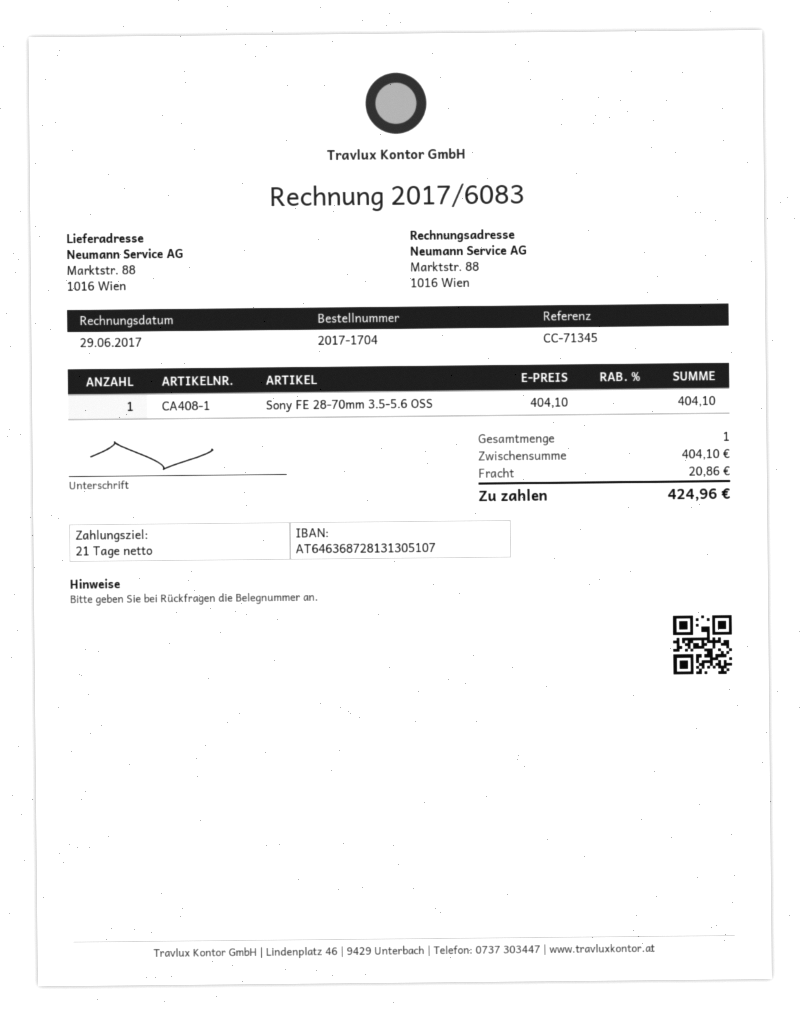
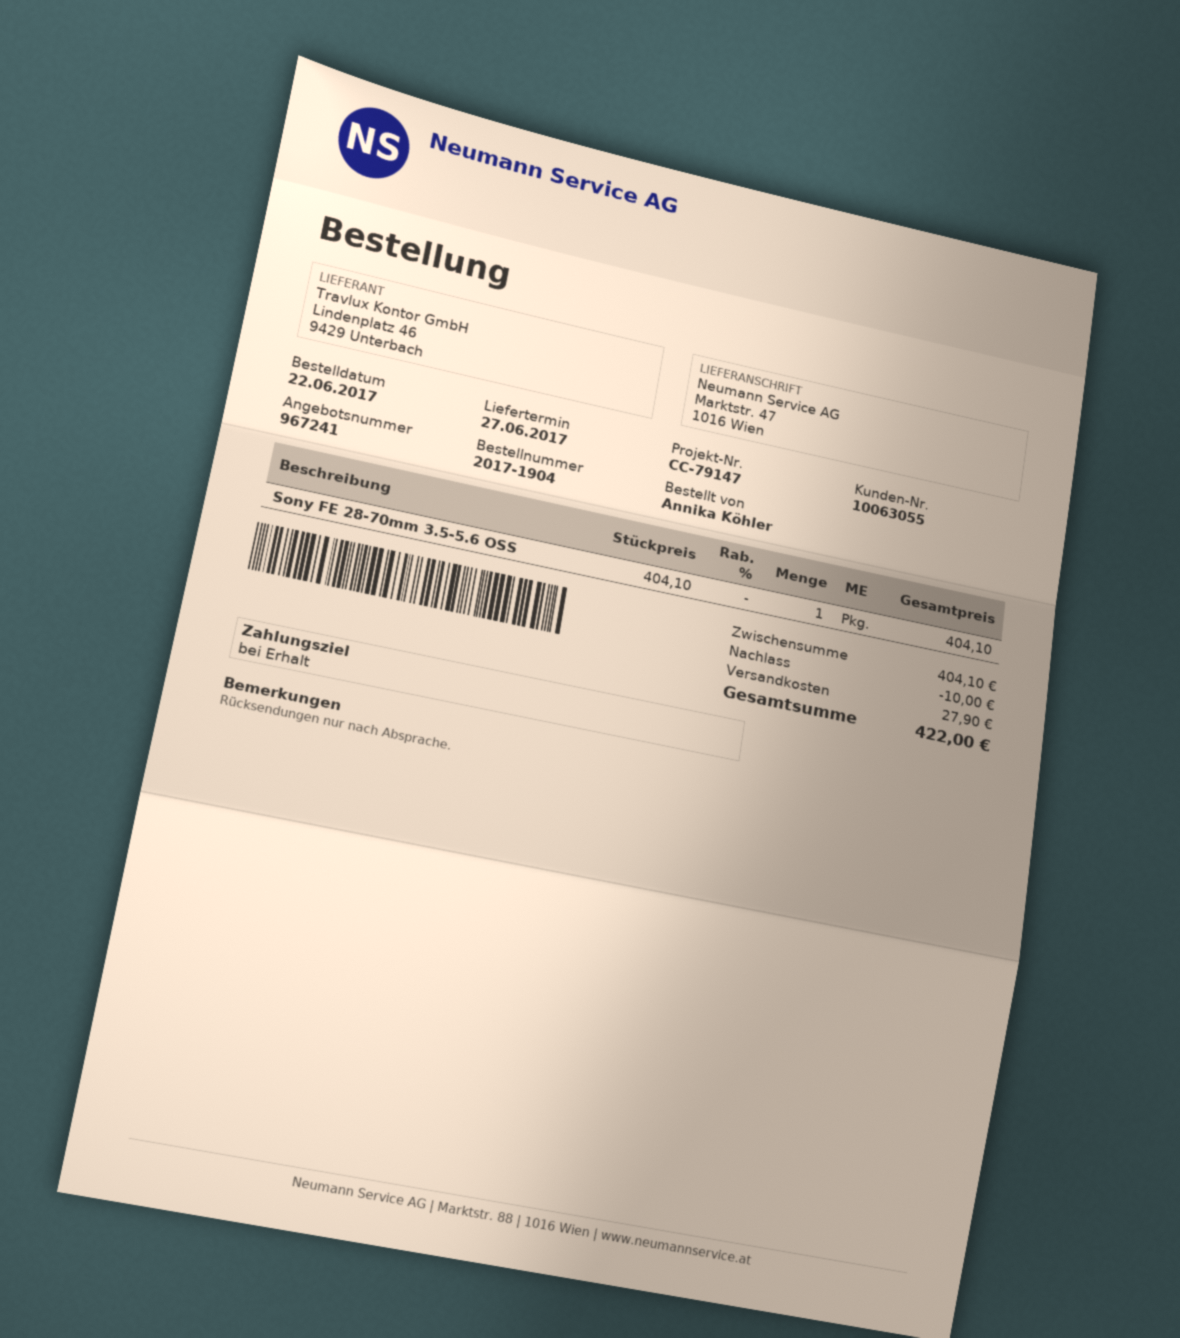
order number: 2017-1704 -> 2017-1904
payment terms: 21 days -> on receipt
reference: CC-71345 -> CC-79147
ship to: Marktstr. 88, 1016 Wien -> Marktstr. 47, 1016 Wien
discount: none -> 10.00
shipping: 20.86 -> 27.90
total: 424.96 -> 422.00

